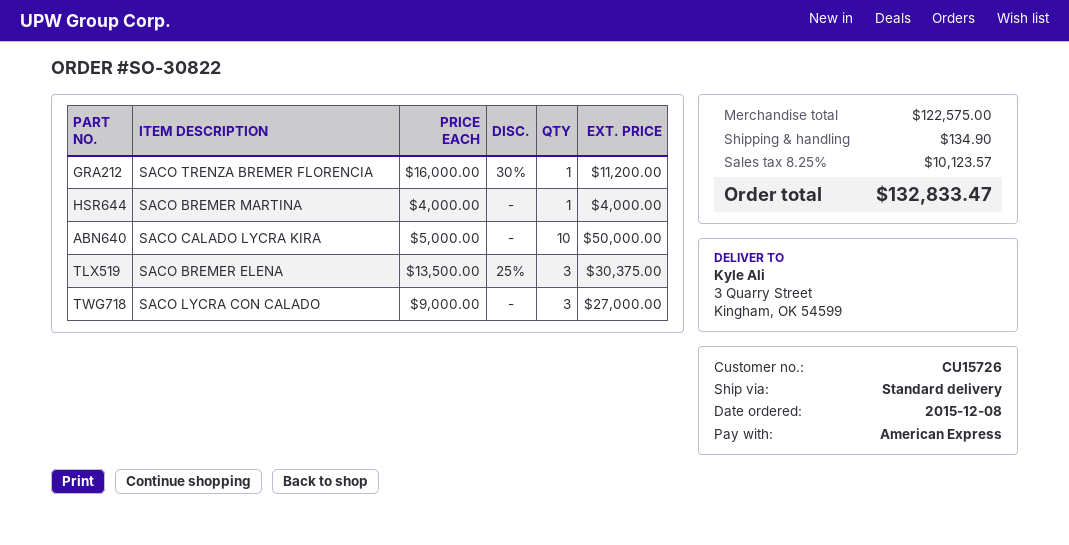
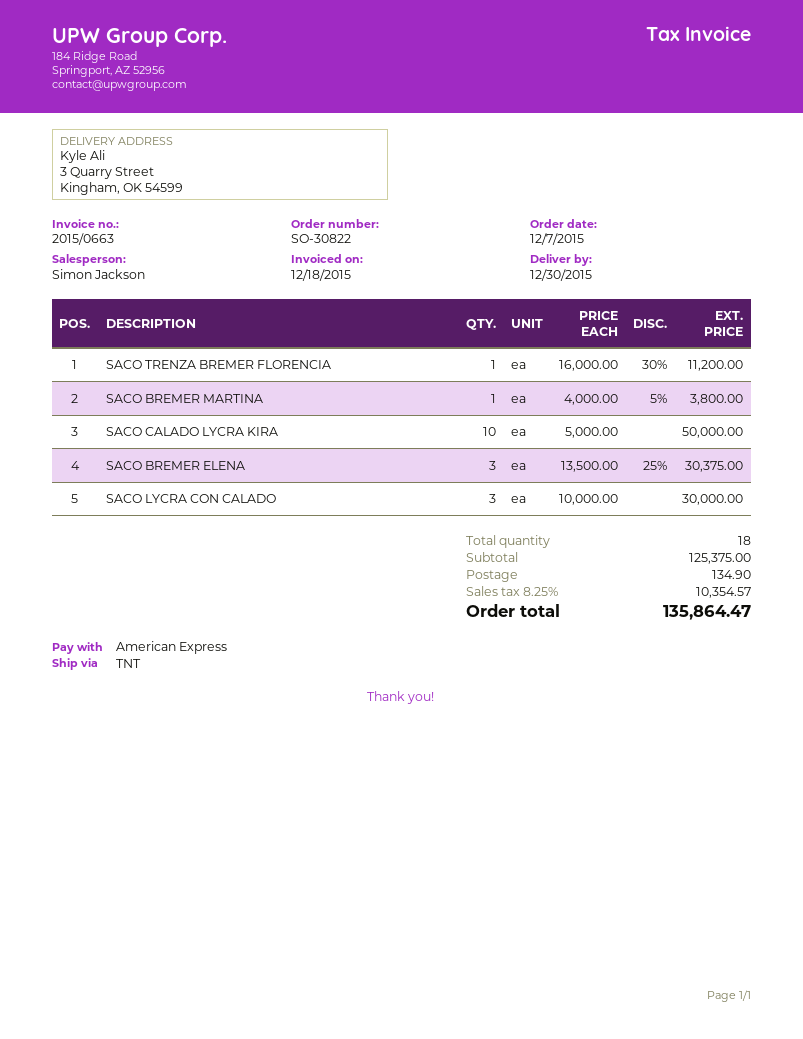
order date: 2015-12-08 -> 2015-12-07
shipping method: standard -> TNT
SACO BREMER MARTINA: 1 x 4000.00 = 4000.00 -> 1 x 4000.00 - 5% = 3800.00
SACO LYCRA CON CALADO: 3 x 9000.00 = 27000.00 -> 3 x 10000.00 = 30000.00
subtotal: 122575.00 -> 125375.00
tax: 8.25% = 10123.57 -> 8.25% = 10354.57
total: 132833.47 -> 135864.47

